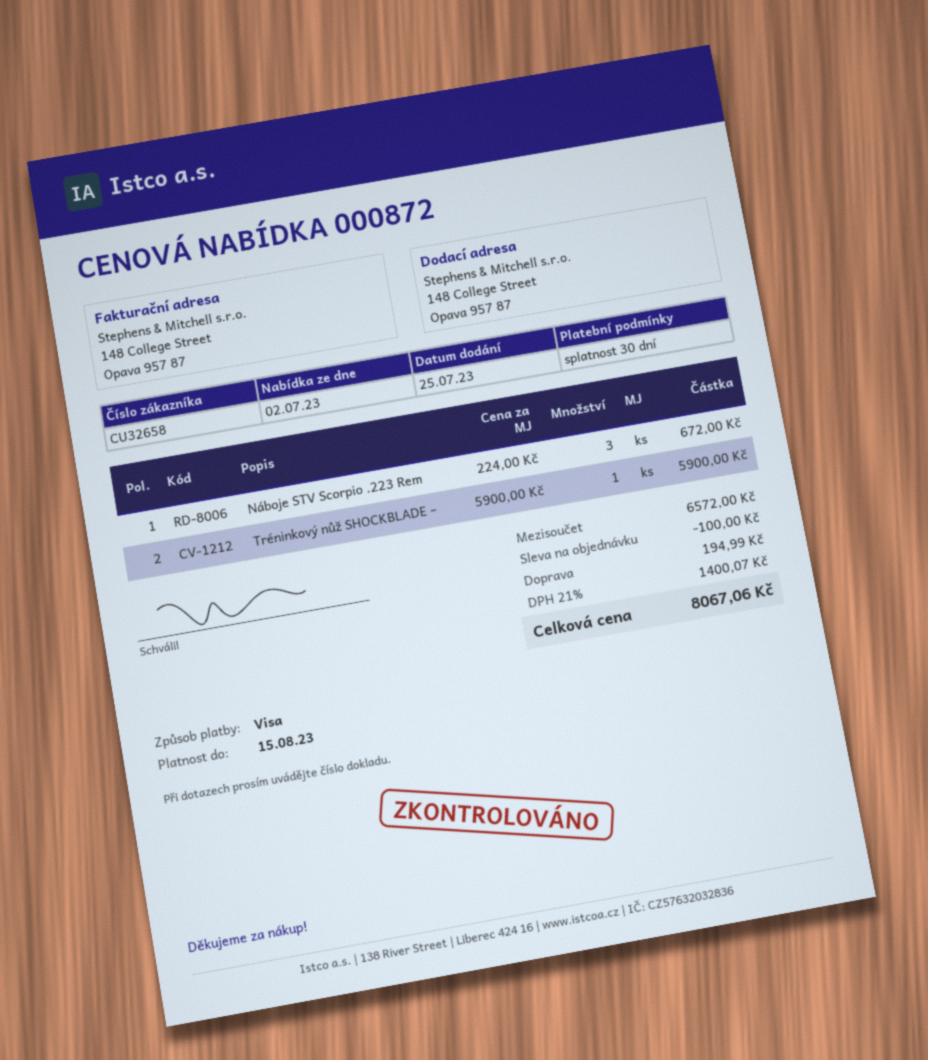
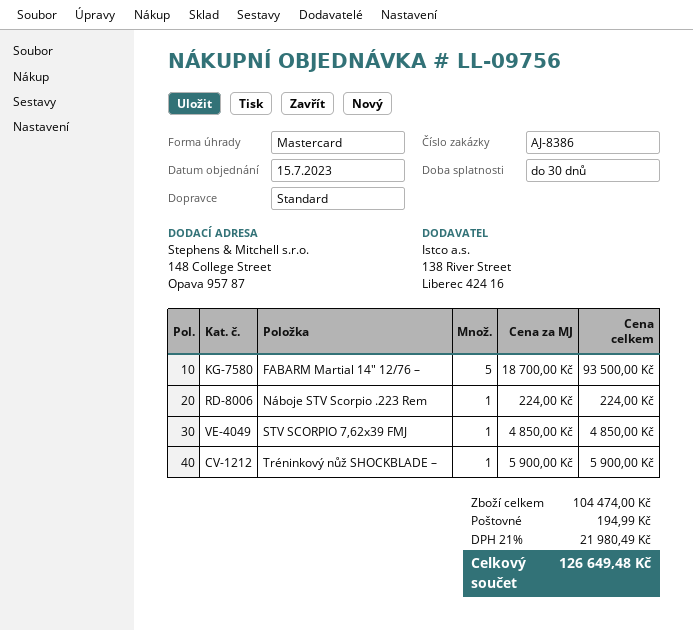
payment method: Visa -> Mastercard
Náboje STV Scorpio .223 Rem: 3 x 224.00 = 672.00 -> 1 x 224.00 = 224.00
FABARM Martial 14" 12/76 –: none -> 5 x 18700.00 = 93500.00
STV SCORPIO 7,62x39 FMJ: none -> 1 x 4850.00 = 4850.00
subtotal: 6572.00 -> 104474.00
discount: 100.00 -> none
tax: 21% = 1400.07 -> 21% = 21980.49
total: 8067.06 -> 126649.48

